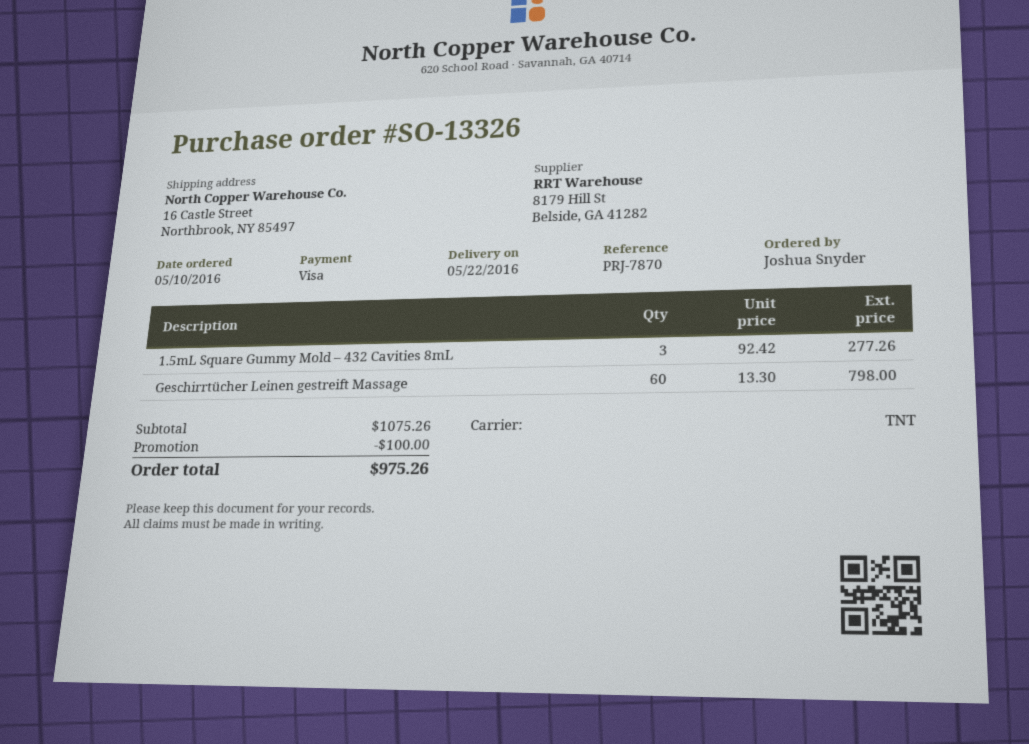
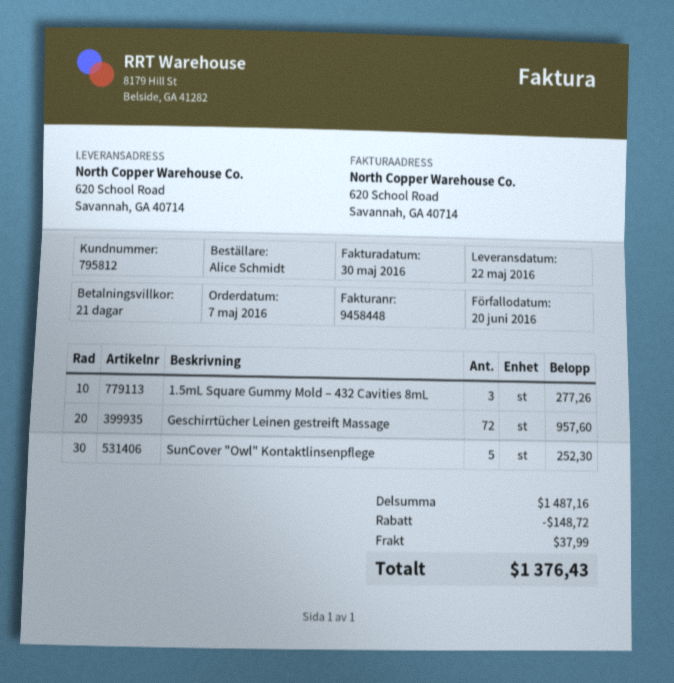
order date: 2016-05-10 -> 2016-05-07
ordered by: Joshua Snyder -> Alice Schmidt
ship to: 16 Castle Street, Northbrook, NY 85497 -> 620 School Road, Savannah, GA 40714
Geschirrtücher Leinen gestreift Massage: 60 for 798.00 -> 72 for 957.60
SunCover "Owl" Kontaktlinsenpflege: none -> 5 for 252.30
subtotal: 1075.26 -> 1487.16
discount: 100.00 -> 148.72
shipping: none -> 37.99
total: 975.26 -> 1376.43

